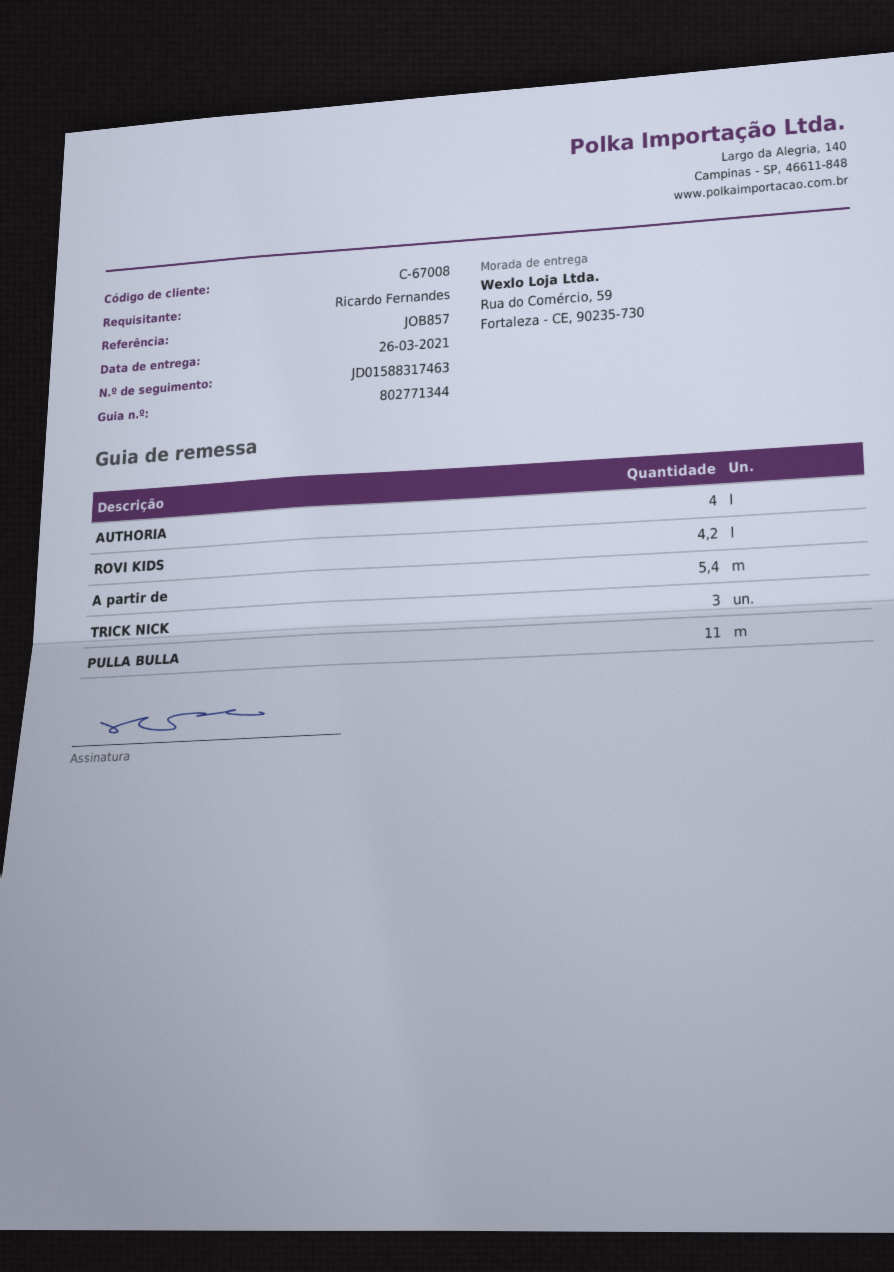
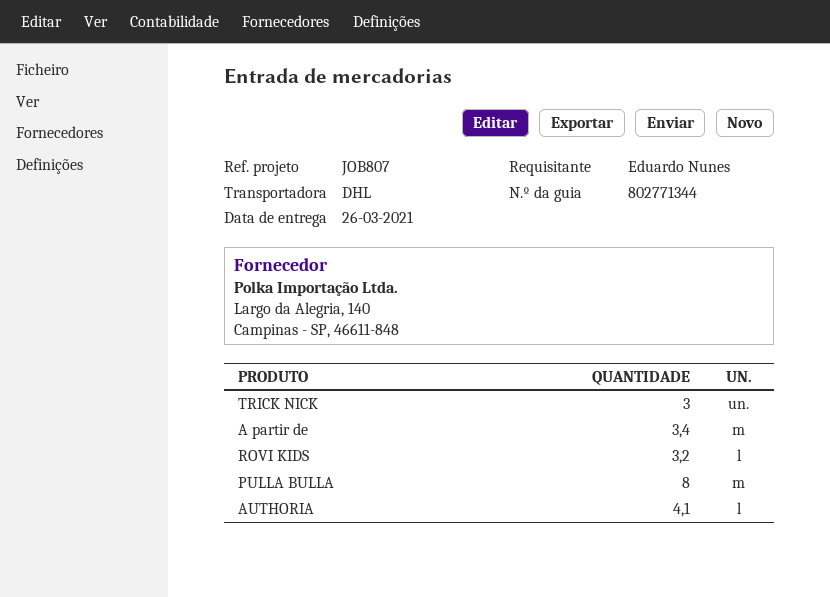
reference: JOB857 -> JOB807
ordered by: Ricardo Fernandes -> Eduardo Nunes
AUTHORIA: 4 -> 4.1
ROVI KIDS: 4.2 -> 3.2
A partir de: 5.4 -> 3.4
PULLA BULLA: 11 -> 8

